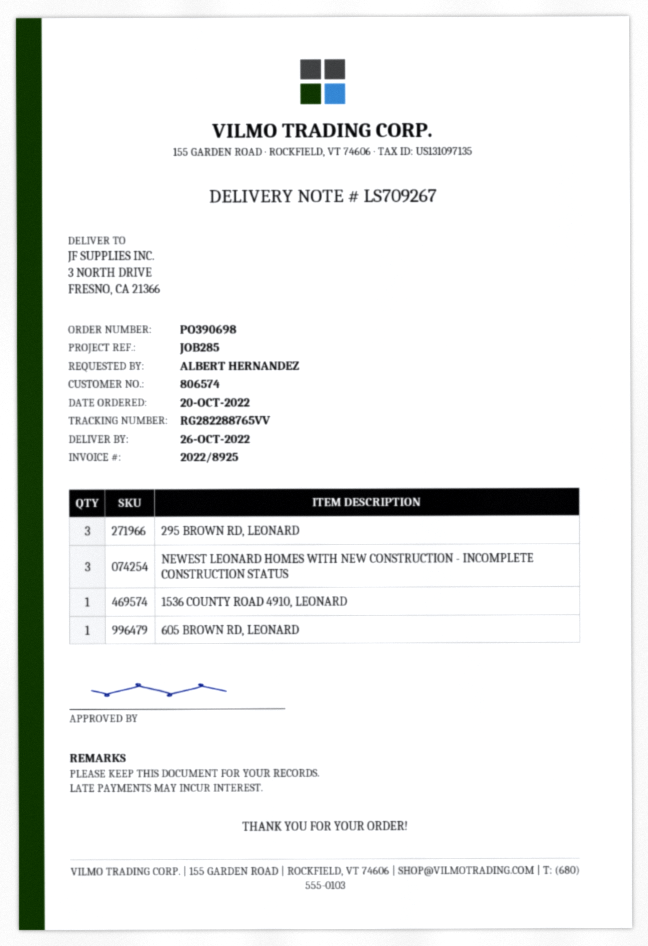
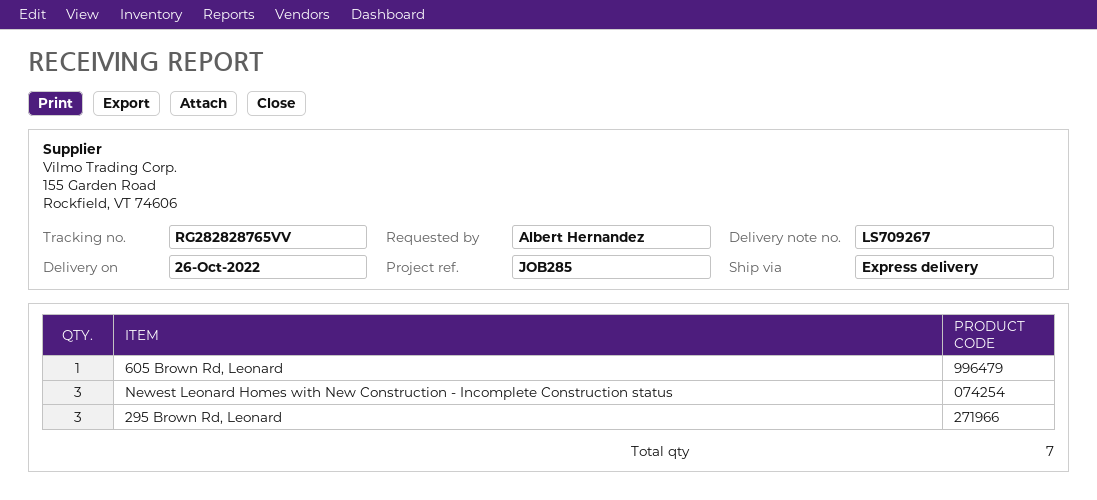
tracking number: RG282288765VV -> RG282828765VV
1536 COUNTY ROAD 4910, LEONARD: 1 -> none

